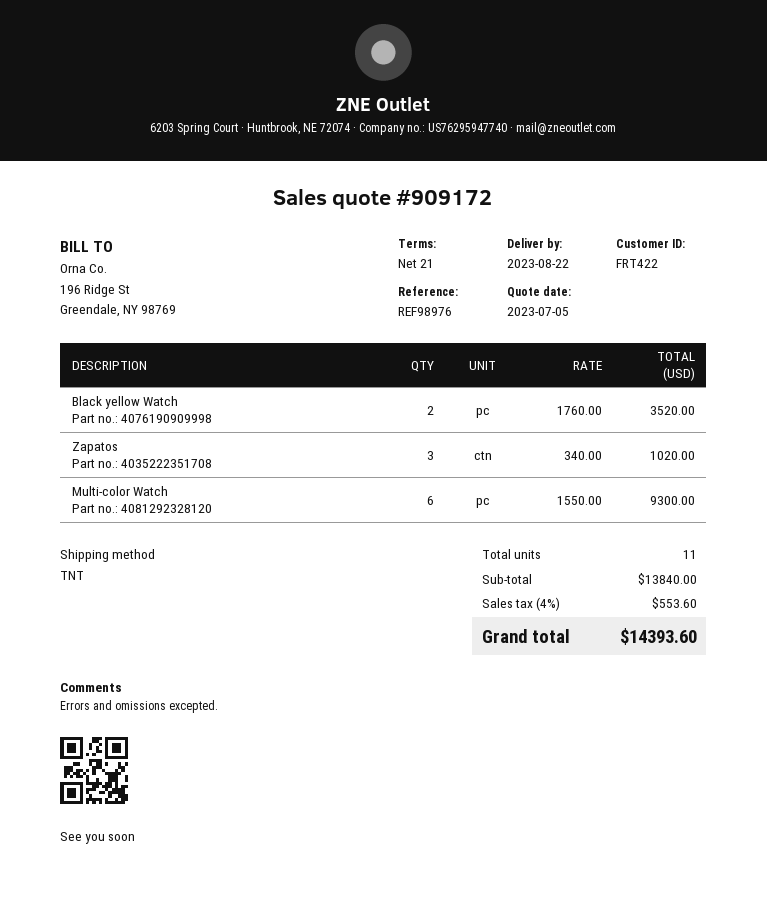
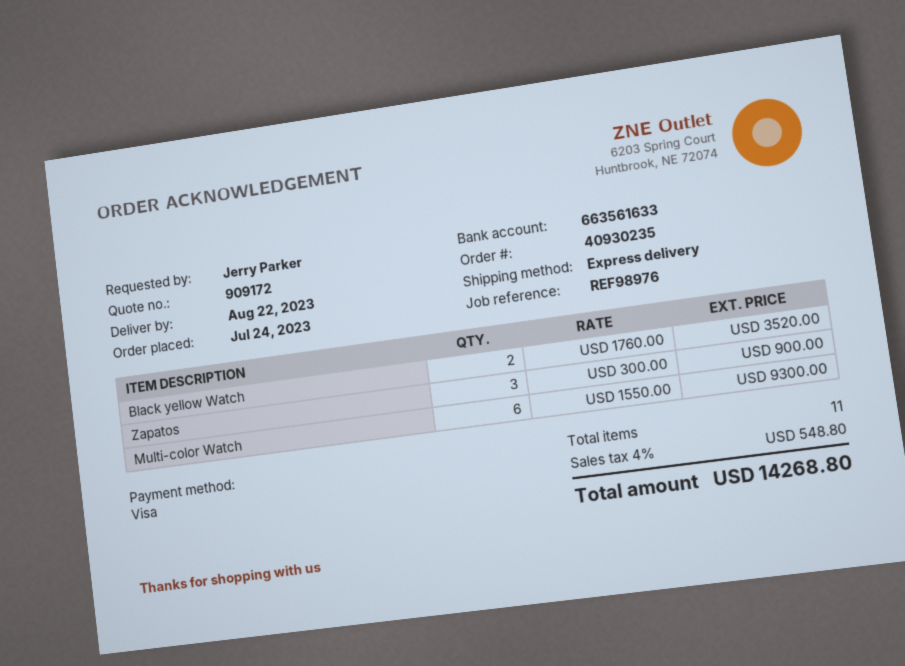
shipping method: TNT -> express
Zapatos: 3 x 340.00 = 1020.00 -> 3 x 300.00 = 900.00
tax: 4% = 553.60 -> 4% = 548.80
total: 14393.60 -> 14268.80

